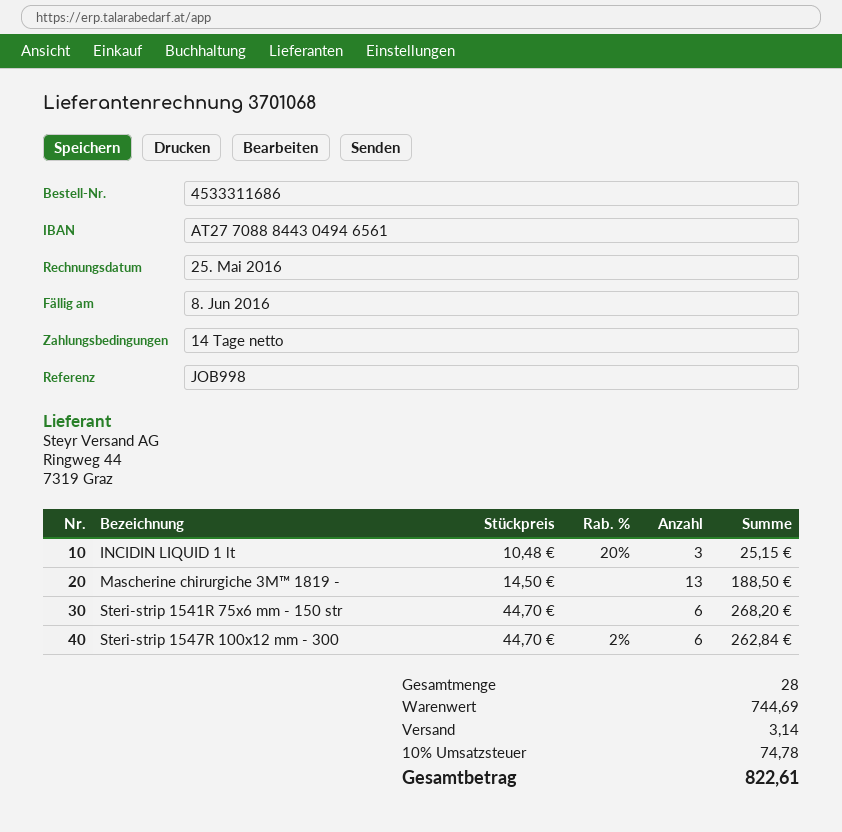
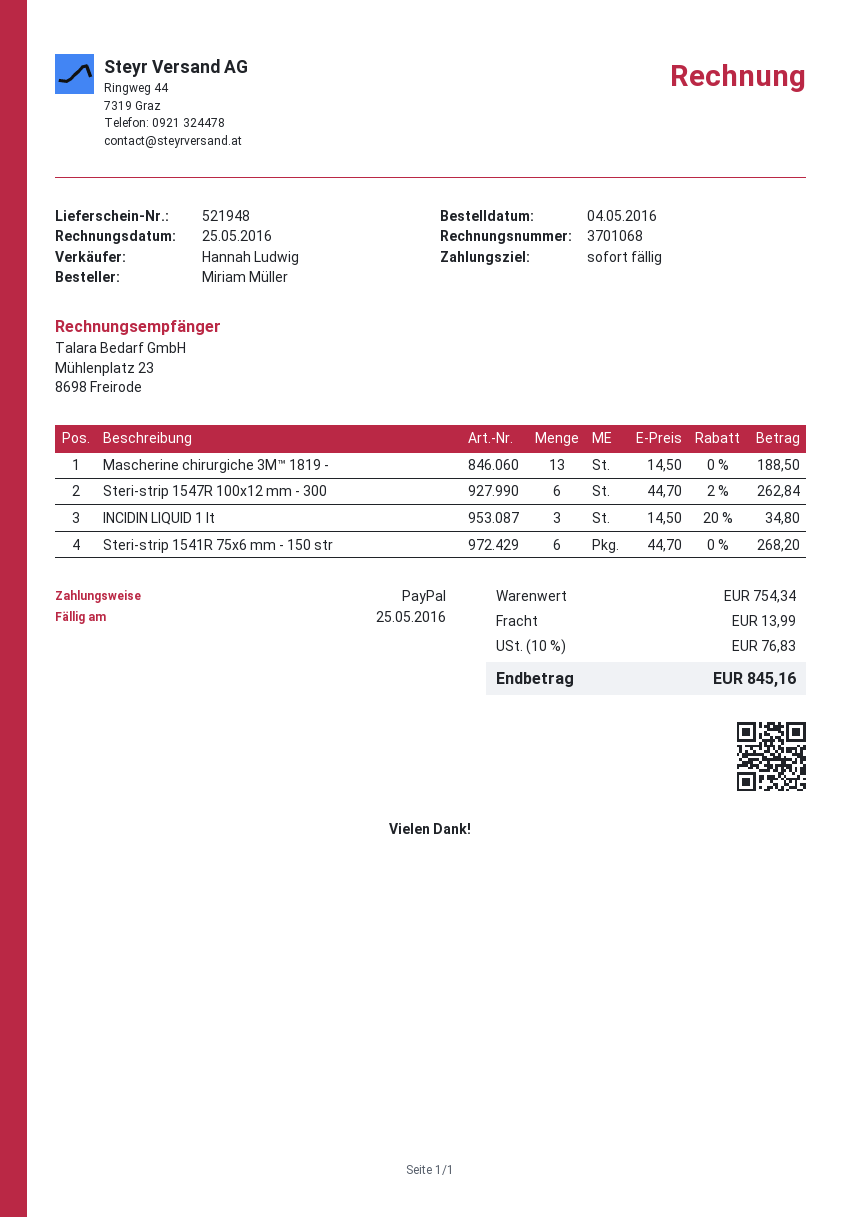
payment terms: 14 days -> on receipt
due date: 2016-06-08 -> 2016-05-25
INCIDIN LIQUID 1 lt: 3 x 10.48 - 20% = 25.15 -> 3 x 14.50 - 20% = 34.80
subtotal: 744.69 -> 754.34
shipping: 3.14 -> 13.99
tax: 10% = 74.78 -> 10% = 76.83
total: 822.61 -> 845.16

